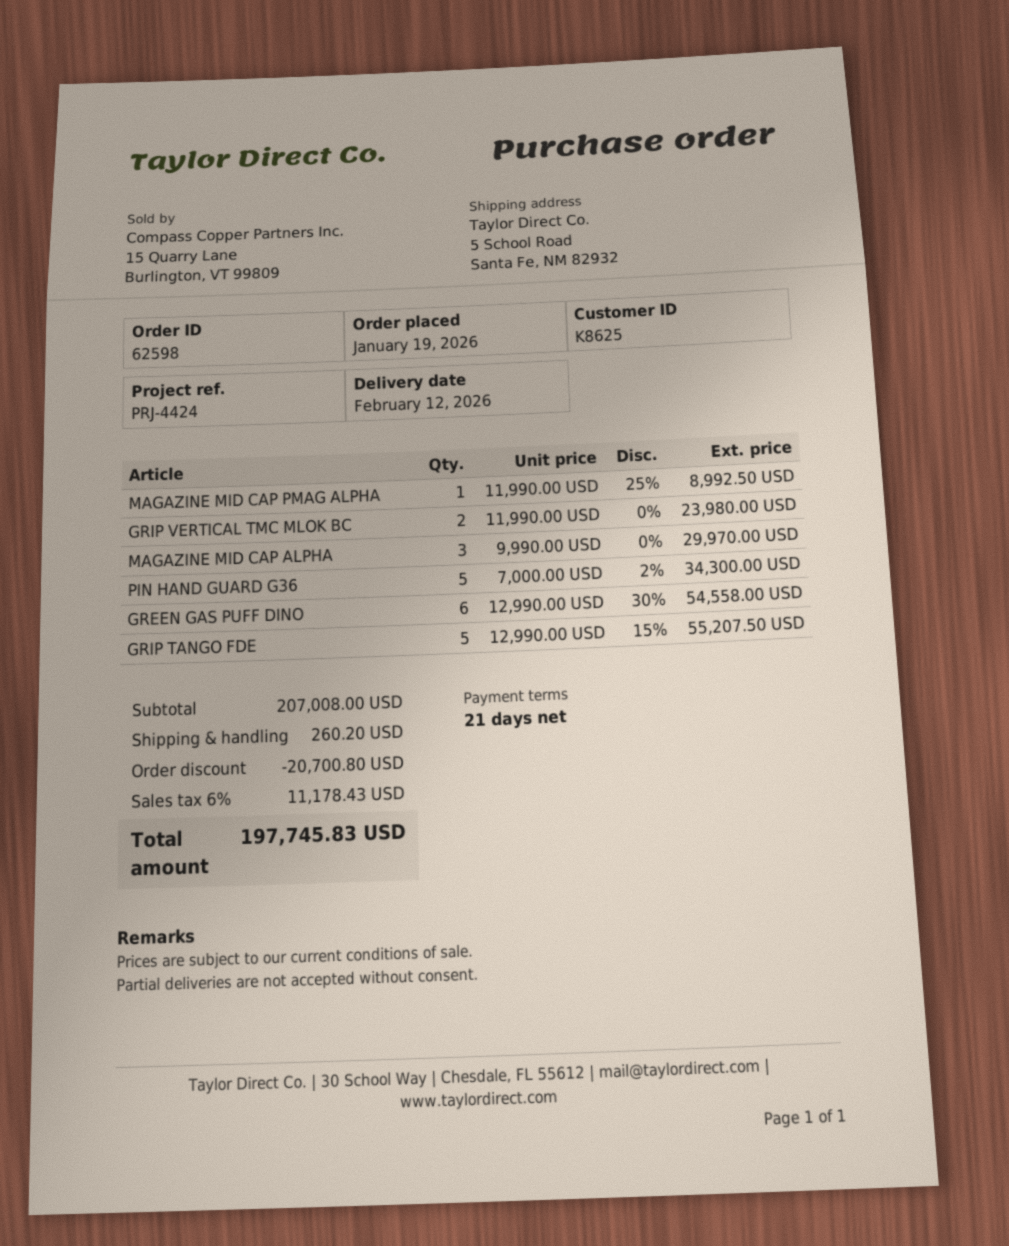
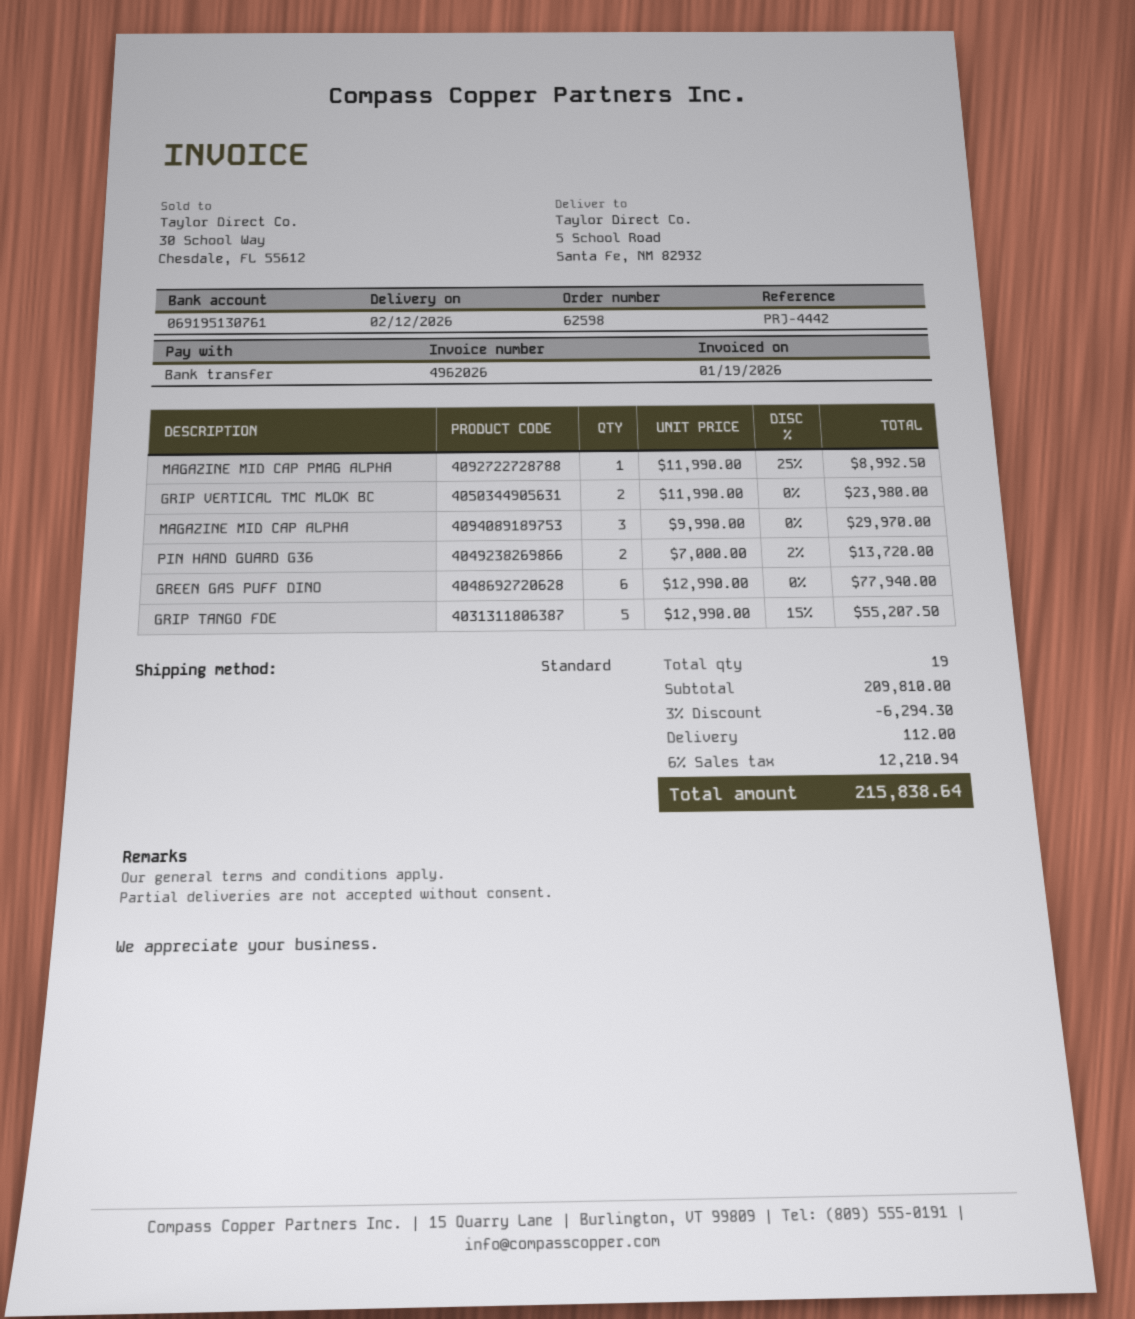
reference: PRJ-4424 -> PRJ-4442
PIN HAND GUARD G36: 5 x 7000.00 - 2% = 34300.00 -> 2 x 7000.00 - 2% = 13720.00
GREEN GAS PUFF DINO: 6 x 12990.00 - 30% = 54558.00 -> 6 x 12990.00 = 77940.00
subtotal: 207008.00 -> 209810.00
discount: 20700.80 -> 6294.30
shipping: 260.20 -> 112.00
tax: 6% = 11178.43 -> 6% = 12210.94
total: 197745.83 -> 215838.64

